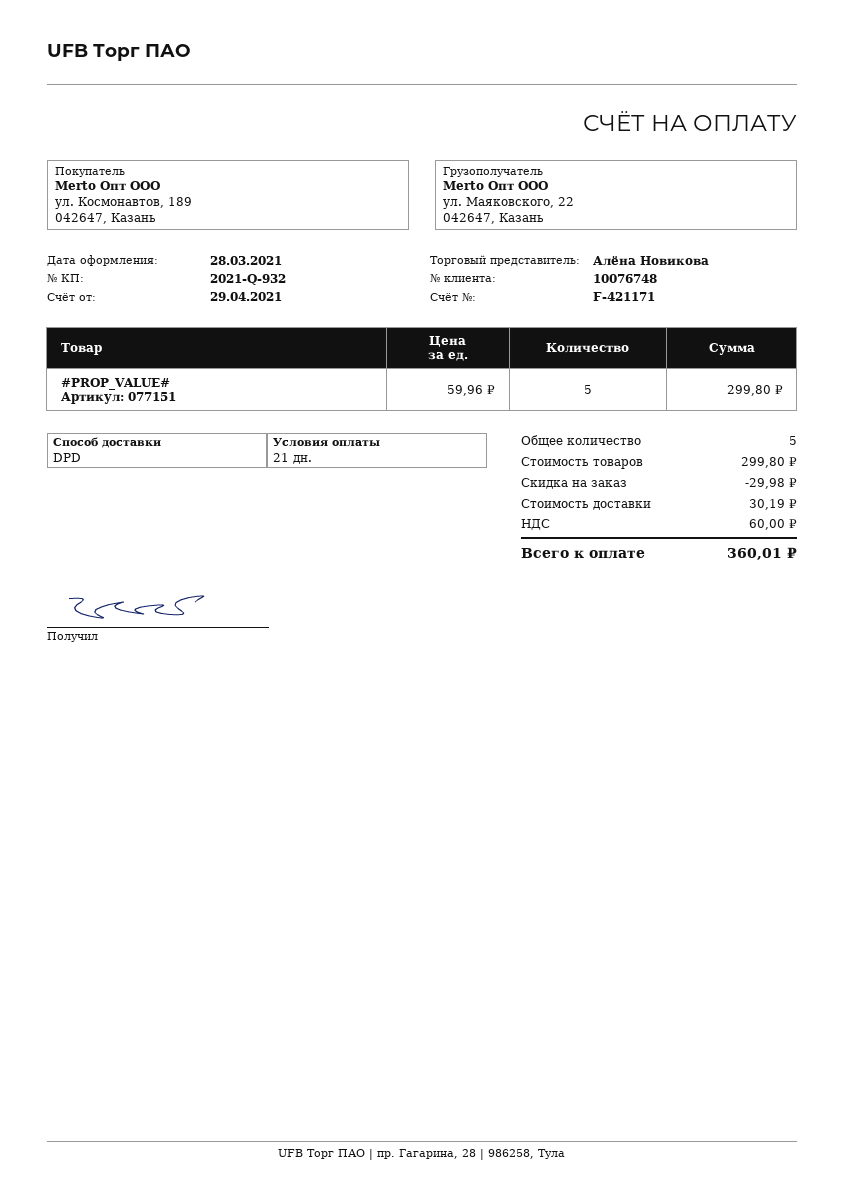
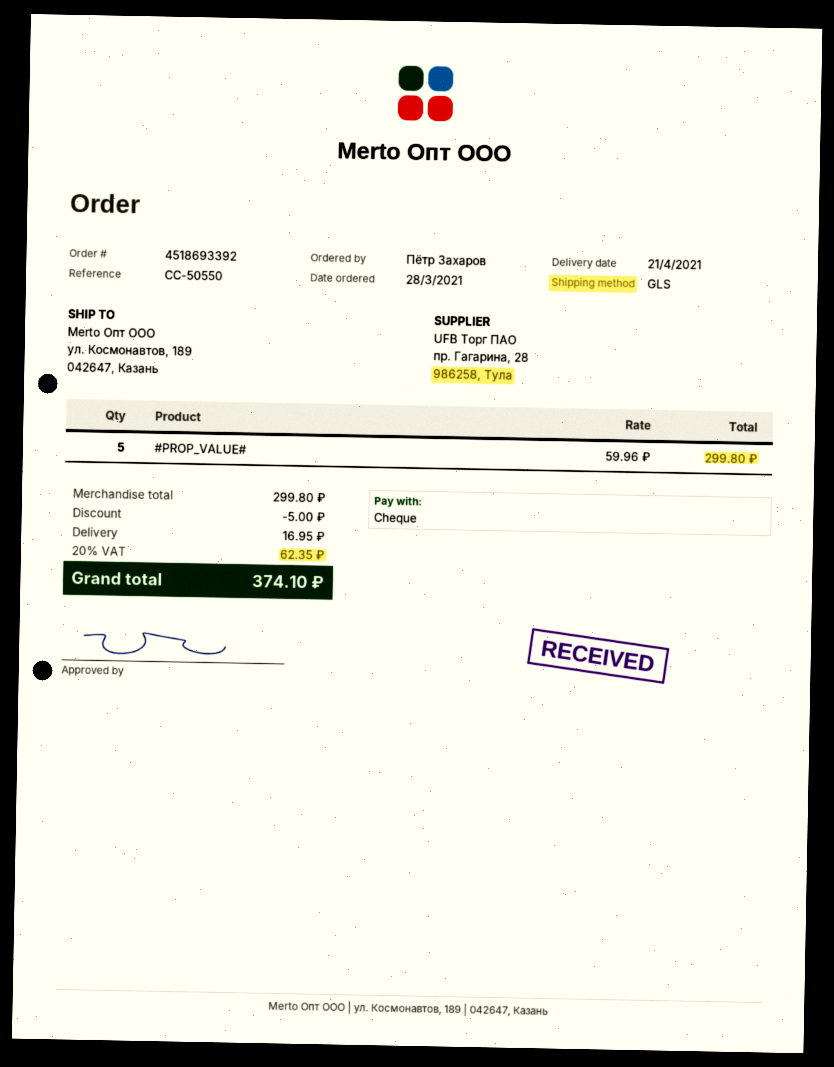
shipping method: DPD -> GLS
ship to: ул. Маяковского, 22, 042647, Казань -> ул. Космонавтов, 189, 042647, Казань
discount: 29.98 -> 5.00
shipping: 30.19 -> 16.95
tax: 60.00 -> 62.35
total: 360.01 -> 374.10

